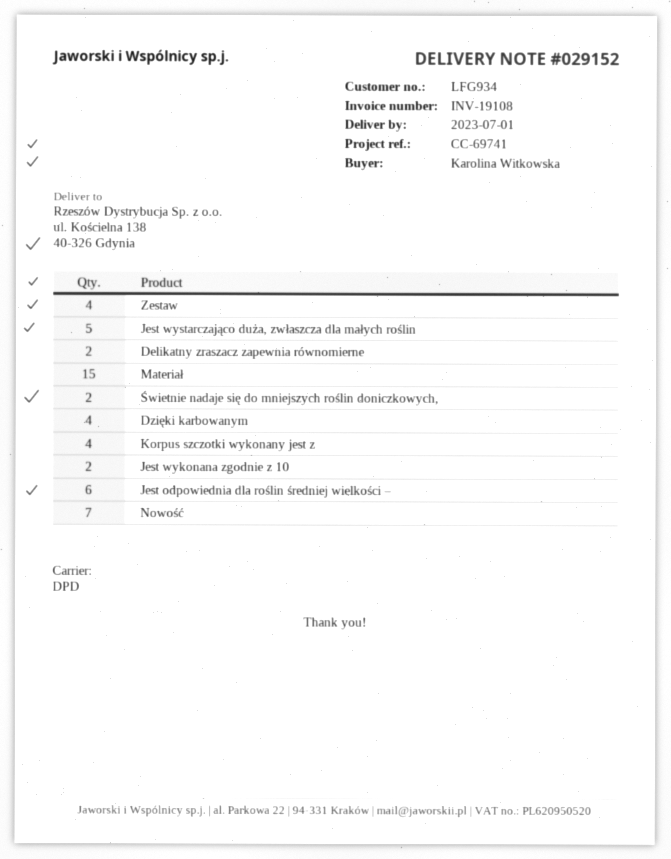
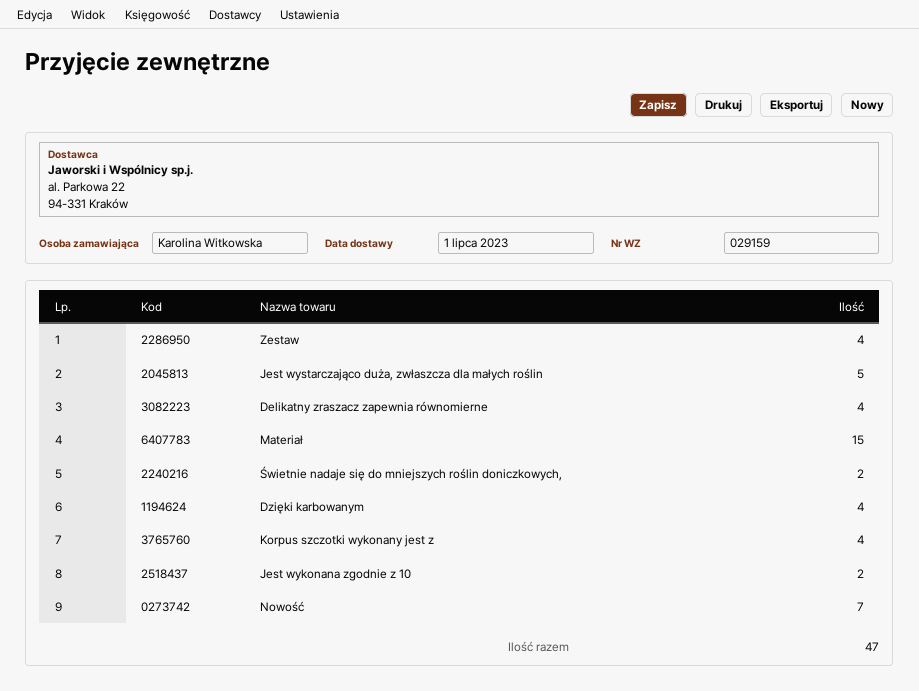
delivery note number: 029152 -> 029159
Delikatny zraszacz zapewnia równomierne: 2 -> 4
Jest odpowiednia dla roślin średniej wielkości –: 6 -> none

